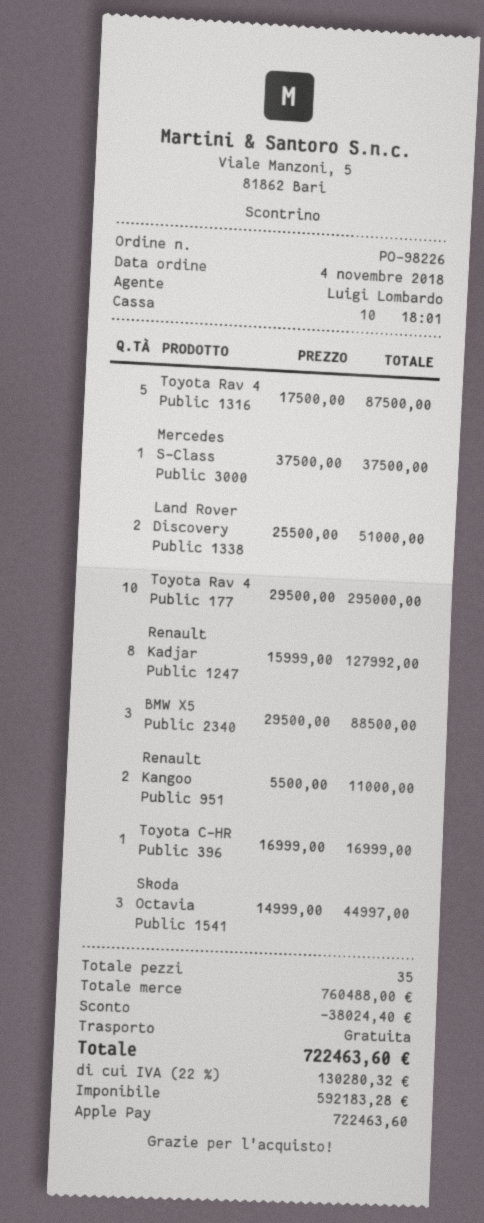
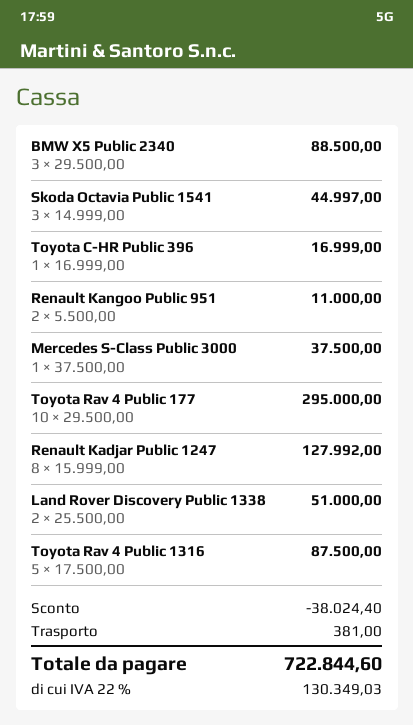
shipping: 0.00 -> 381.00
tax: 22% = 130280.32 -> 22% = 130349.03
total: 722463.60 -> 722844.60

